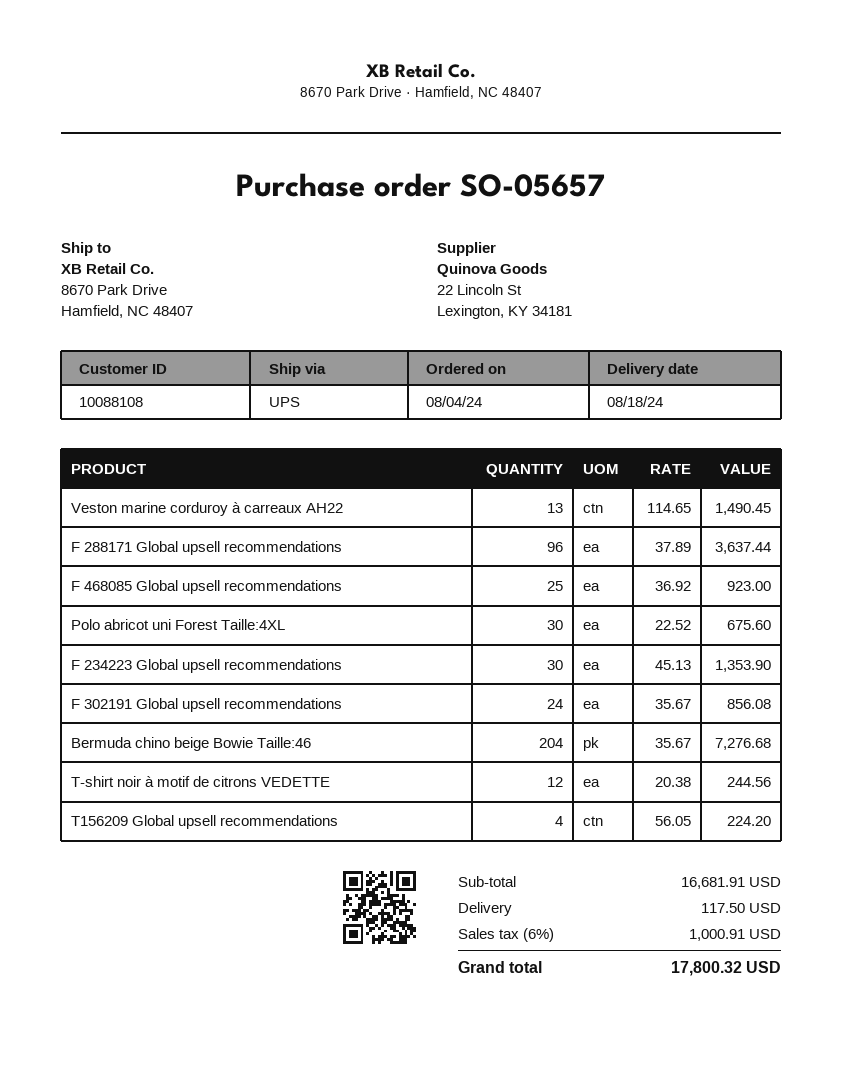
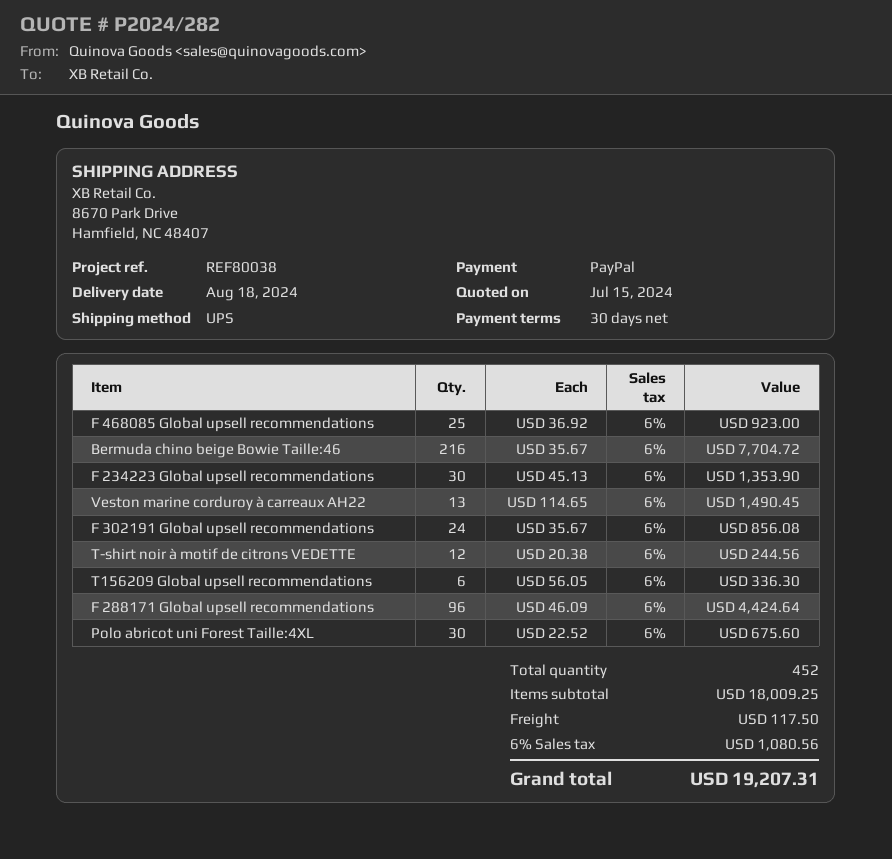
F 288171 Global upsell recommendations: 96 x 37.89 = 3637.44 -> 96 x 46.09 = 4424.64
Bermuda chino beige Bowie Taille:46: 204 x 35.67 = 7276.68 -> 216 x 35.67 = 7704.72
T156209 Global upsell recommendations: 4 x 56.05 = 224.20 -> 6 x 56.05 = 336.30
subtotal: 16681.91 -> 18009.25
tax: 6% = 1000.91 -> 6% = 1080.56
total: 17800.32 -> 19207.31

